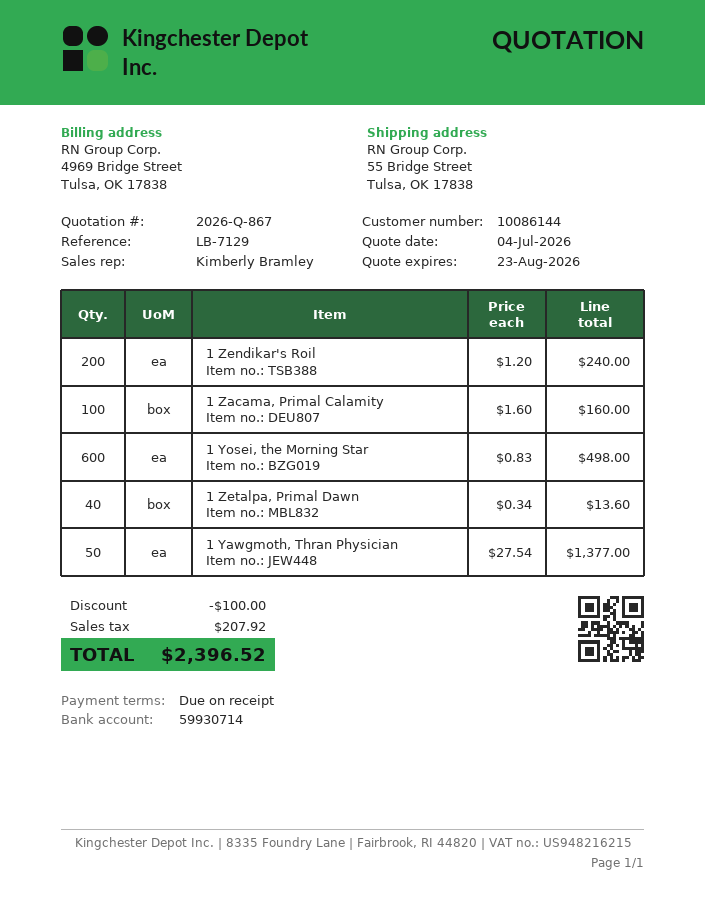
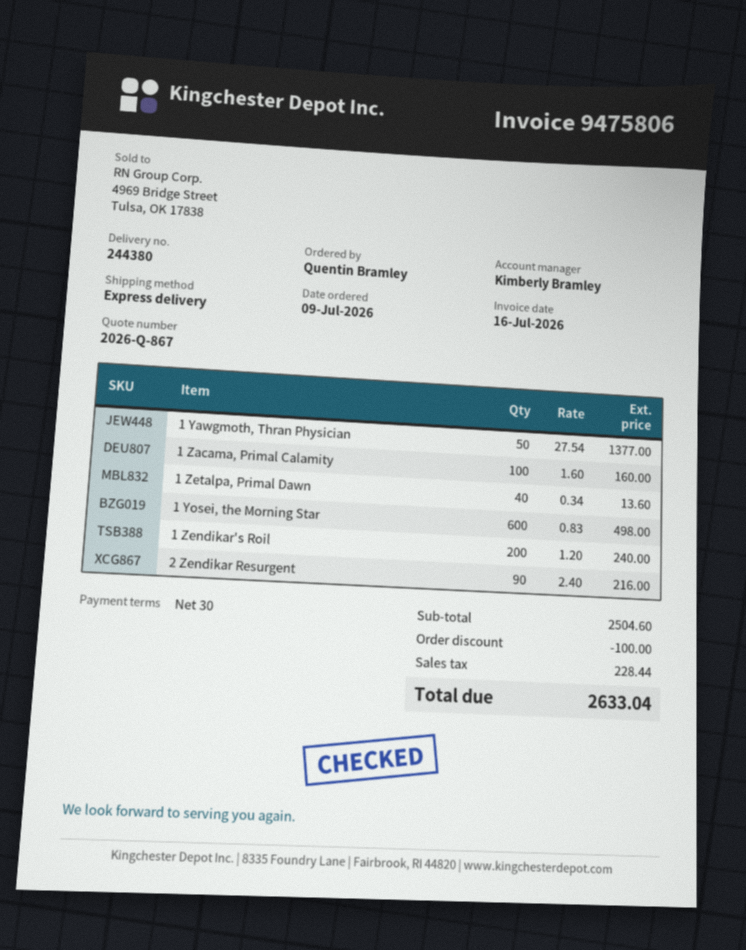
payment terms: on receipt -> 30 days
2 Zendikar Resurgent: none -> 90 x 2.40 = 216.00
tax: 207.92 -> 228.44
total: 2396.52 -> 2633.04

